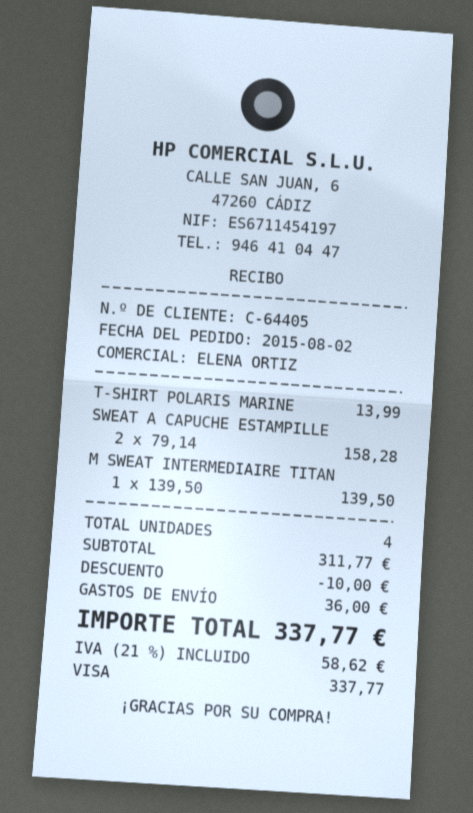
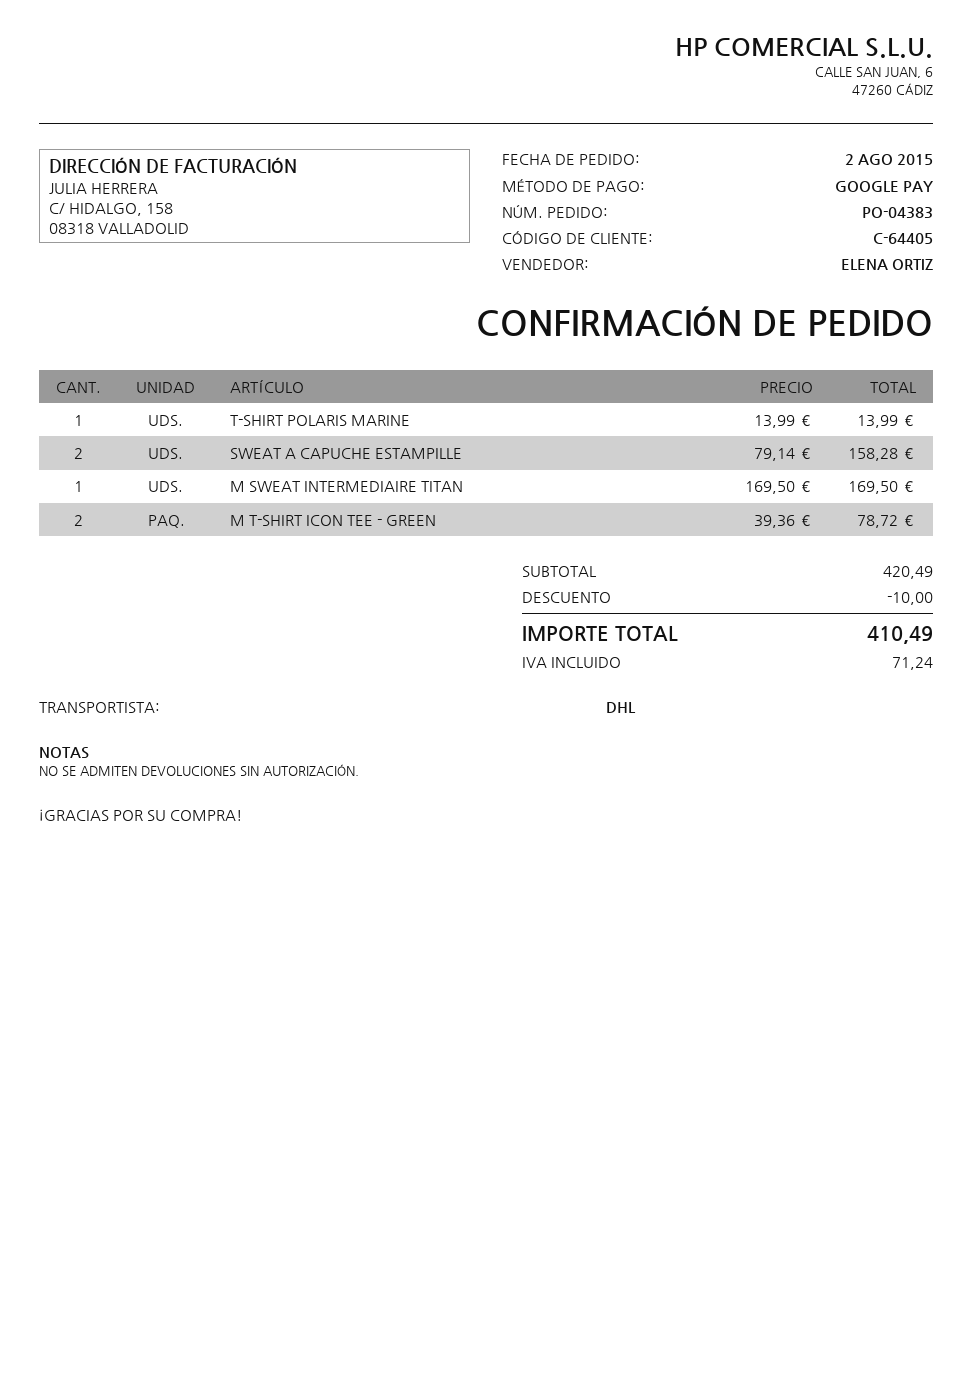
payment method: Visa -> Google Pay
M SWEAT INTERMEDIAIRE TITAN: 1 x 139.50 = 139.50 -> 1 x 169.50 = 169.50
M T-SHIRT ICON TEE - GREEN: none -> 2 x 39.36 = 78.72
subtotal: 311.77 -> 420.49
shipping: 36.00 -> none
tax: 58.62 -> 71.24
total: 337.77 -> 410.49

